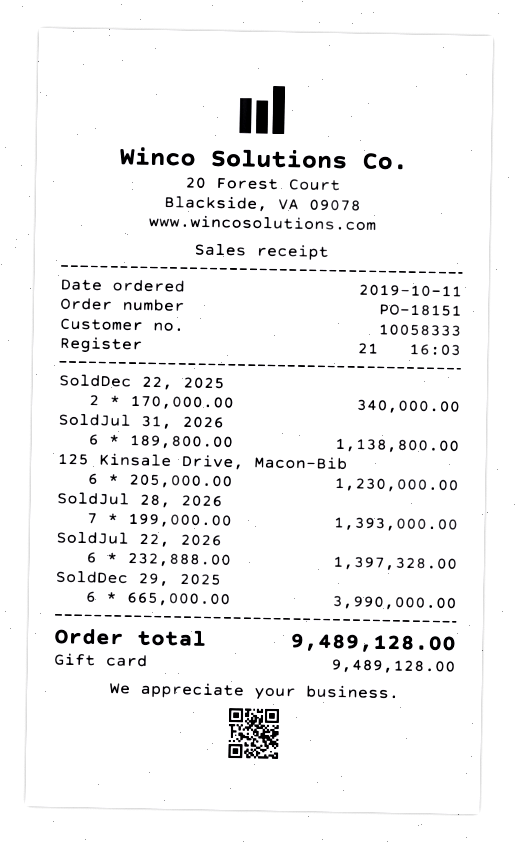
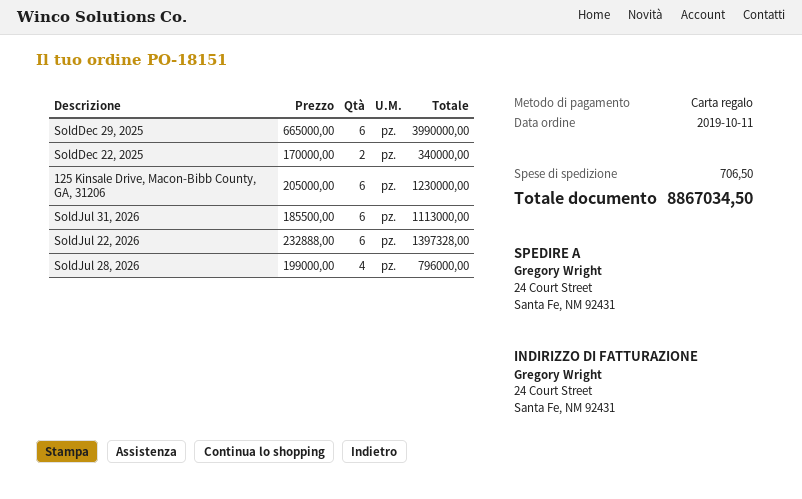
SoldJul 31, 2026: 6 x 189800.00 = 1138800.00 -> 6 x 185500.00 = 1113000.00
SoldJul 28, 2026: 7 x 199000.00 = 1393000.00 -> 4 x 199000.00 = 796000.00
shipping: none -> 706.50
total: 9489128.00 -> 8867034.50

